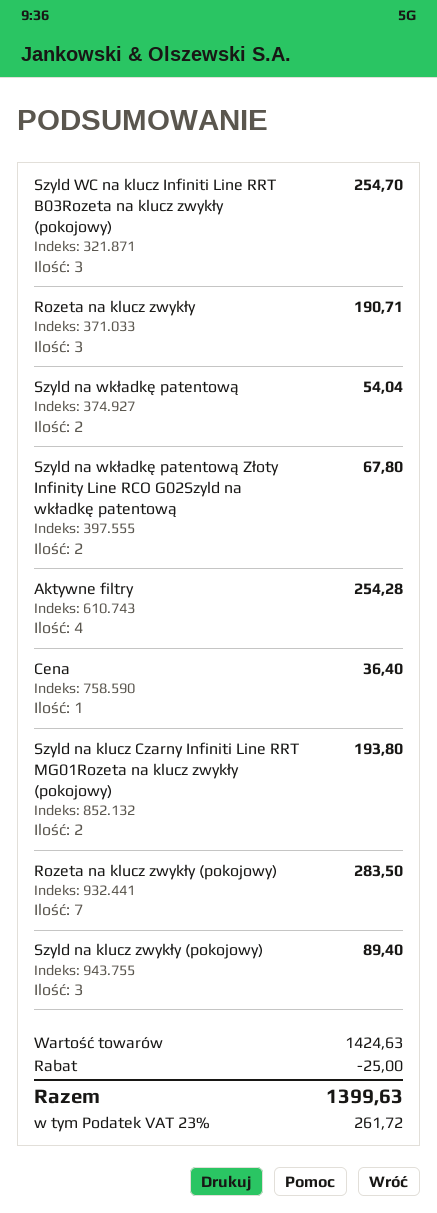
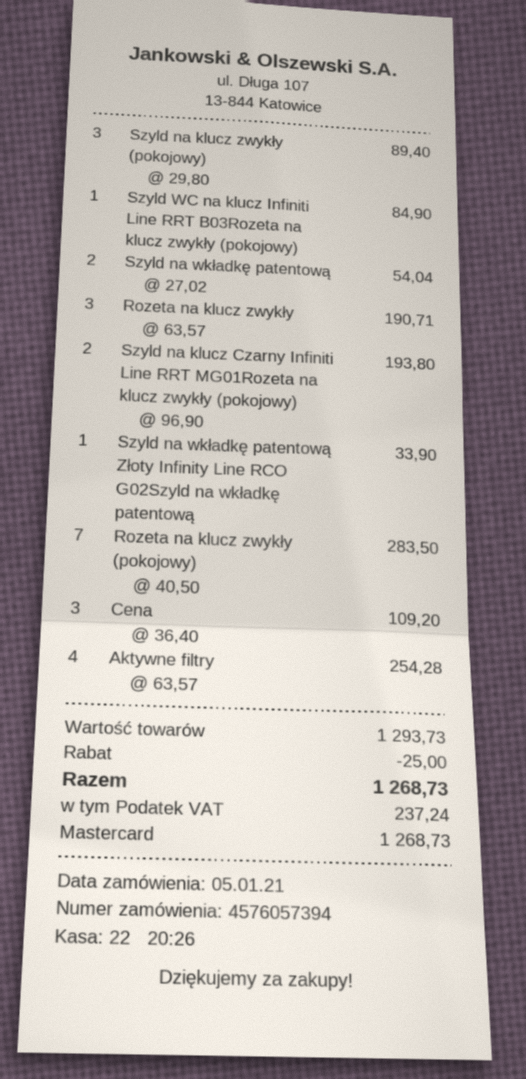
Szyld WC na klucz Infiniti Line RRT B03Rozeta na klucz zwykły (pokojowy): 3 for 254.70 -> 1 for 84.90
Szyld na wkładkę patentową Złoty Infinity Line RCO G02Szyld na wkładkę patentową: 2 for 67.80 -> 1 for 33.90
Cena: 1 for 36.40 -> 3 for 109.20
subtotal: 1424.63 -> 1293.73
tax: 261.72 -> 237.24
total: 1399.63 -> 1268.73

